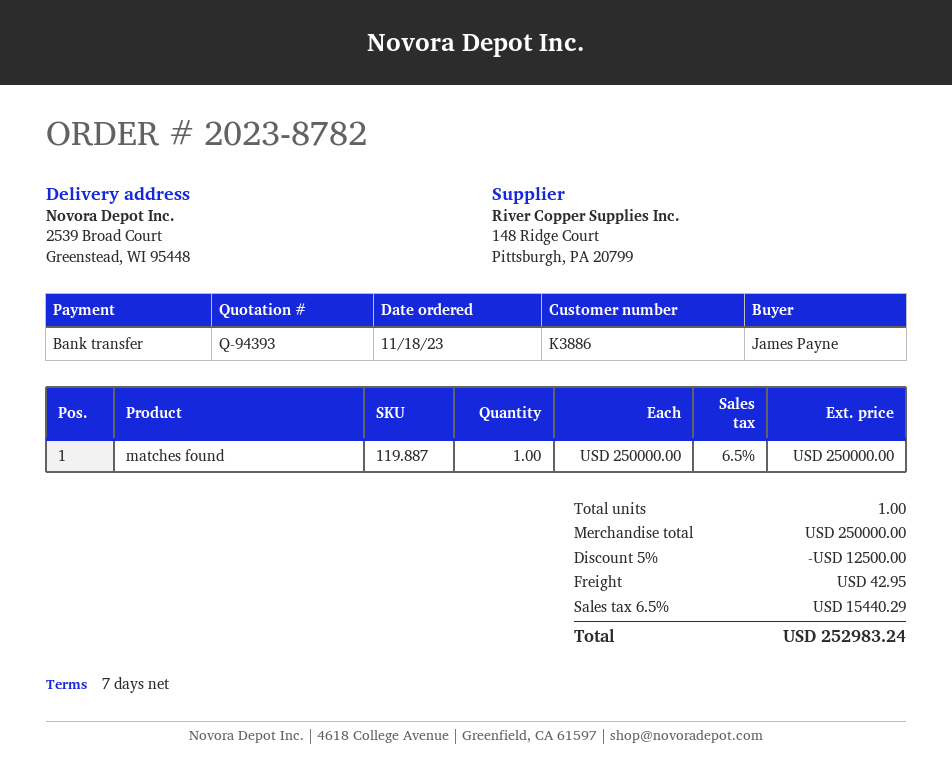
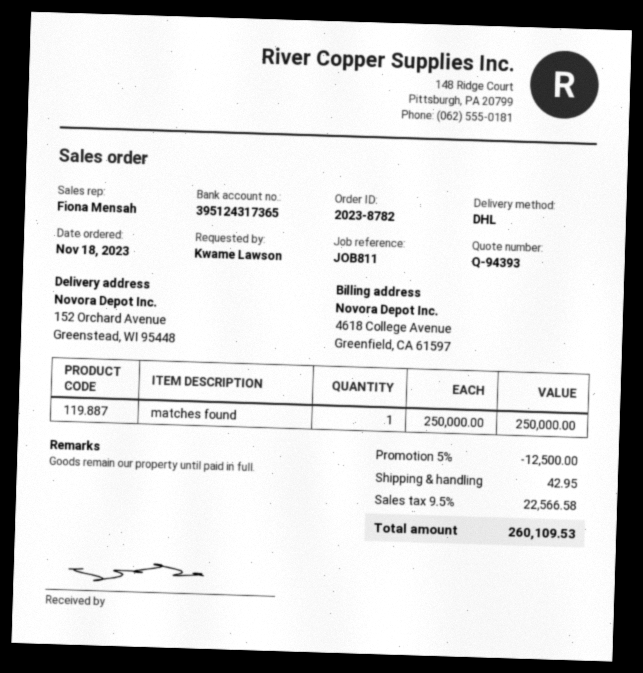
ordered by: James Payne -> Kwame Lawson
ship to: 2539 Broad Court, Greenstead, WI 95448 -> 152 Orchard Avenue, Greenstead, WI 95448
tax: 6.5% = 15440.29 -> 9.5% = 22566.58
total: 252983.24 -> 260109.53

